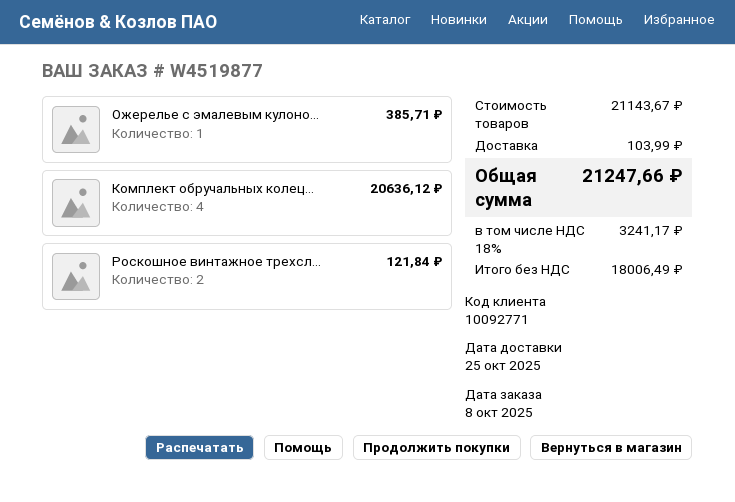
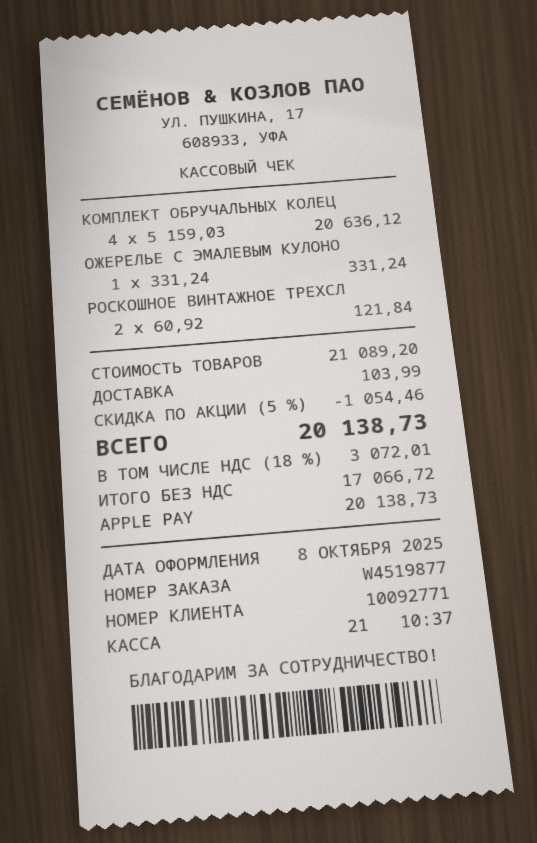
Ожерелье с эмалевым кулоно...: 1 for 385.71 -> 1 for 331.24
subtotal: 21143.67 -> 21089.20
discount: none -> 5% = 1054.46
net: 18006.49 -> 17066.72
tax: 18% = 3241.17 -> 18% = 3072.01
total: 21247.66 -> 20138.73

